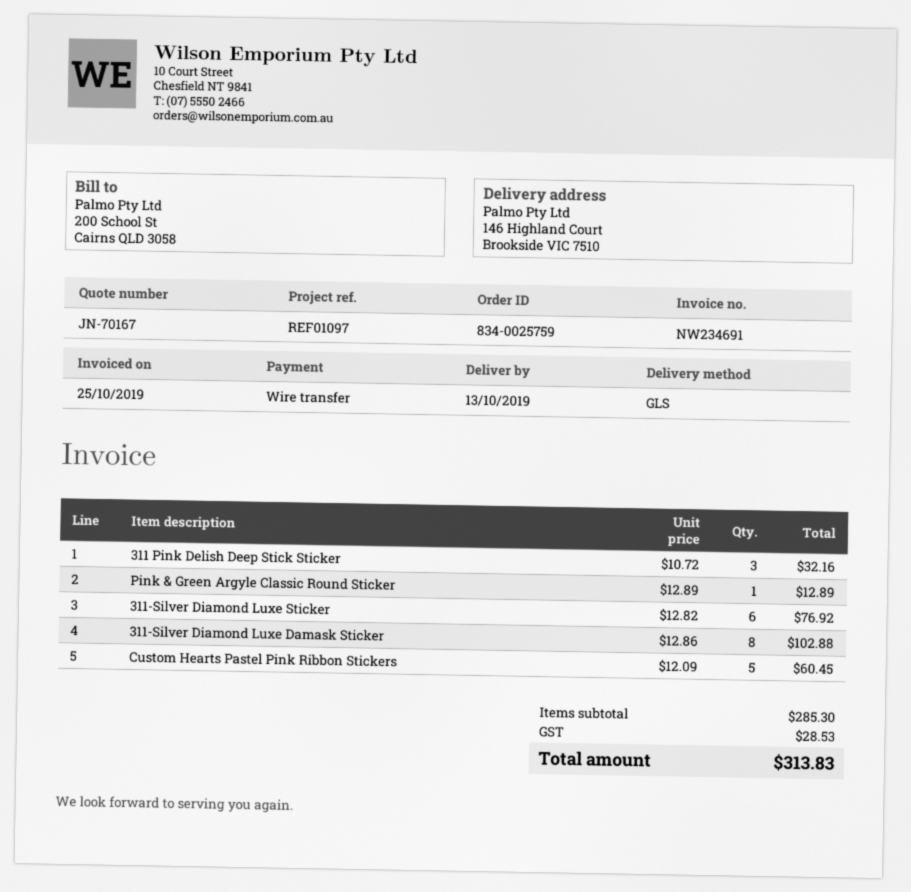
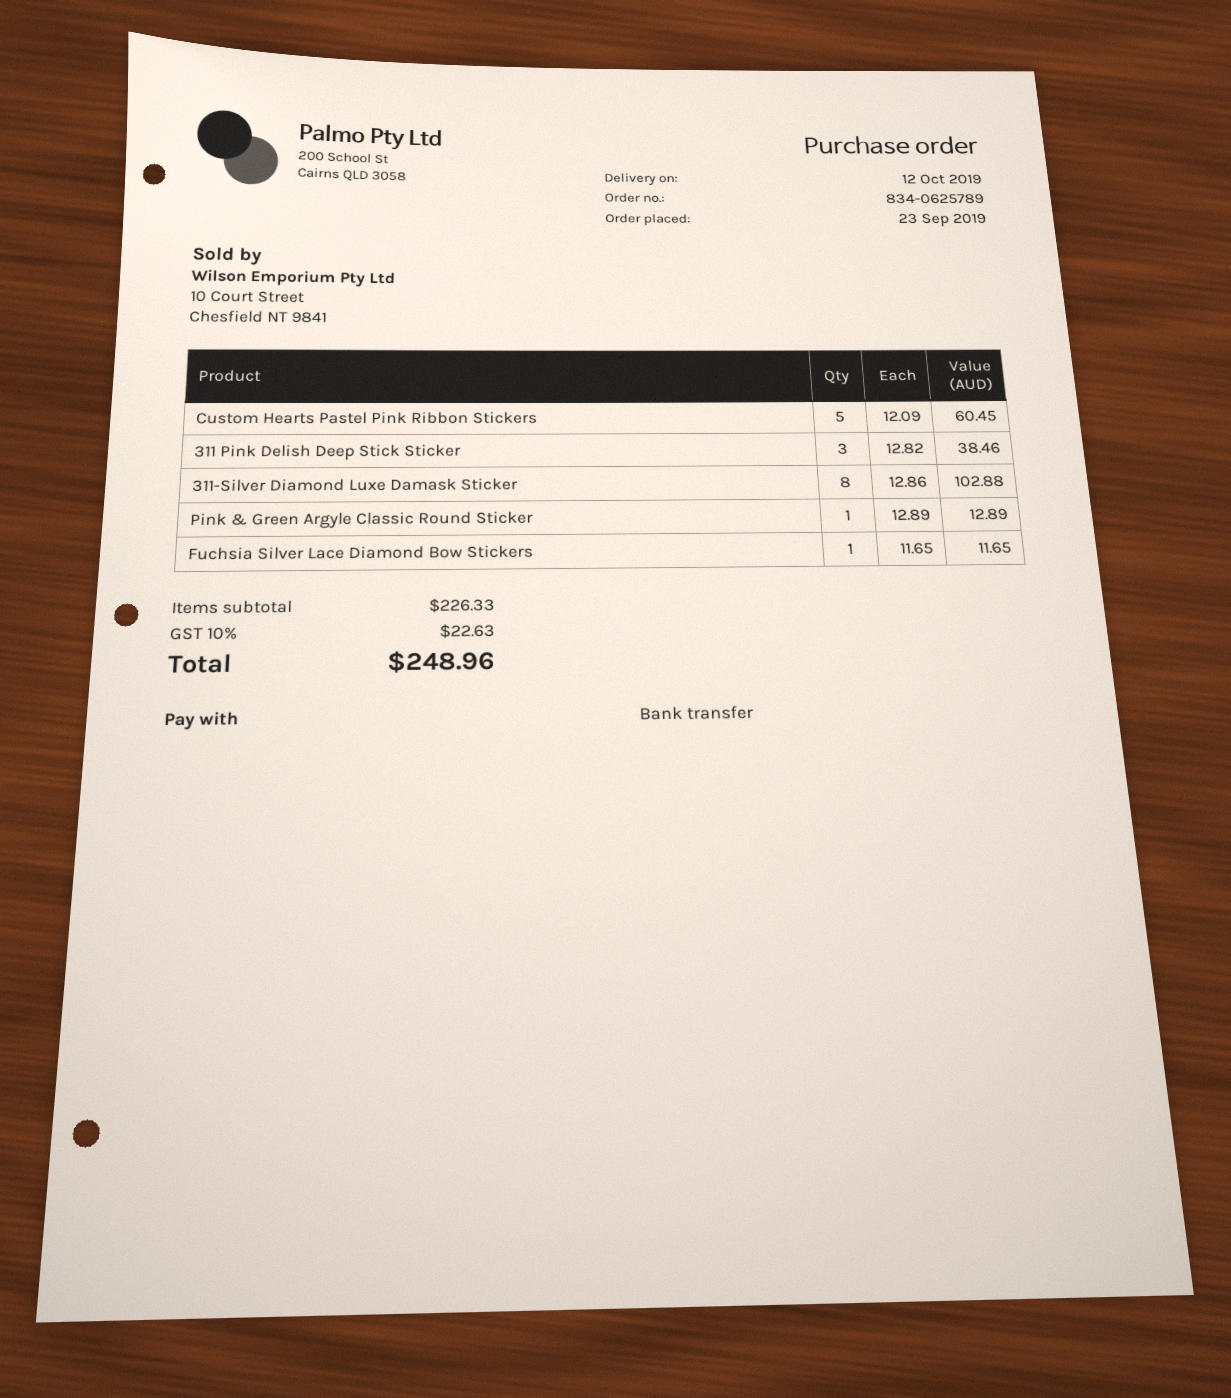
order number: 834-0025759 -> 834-0625789
delivery date: 2019-10-13 -> 2019-10-12
311 Pink Delish Deep Stick Sticker: 3 x 10.72 = 32.16 -> 3 x 12.82 = 38.46
311-Silver Diamond Luxe Sticker: 6 x 12.82 = 76.92 -> none
Fuchsia Silver Lace Diamond Bow Stickers: none -> 1 x 11.65 = 11.65
subtotal: 285.30 -> 226.33
tax: 28.53 -> 22.63
total: 313.83 -> 248.96

